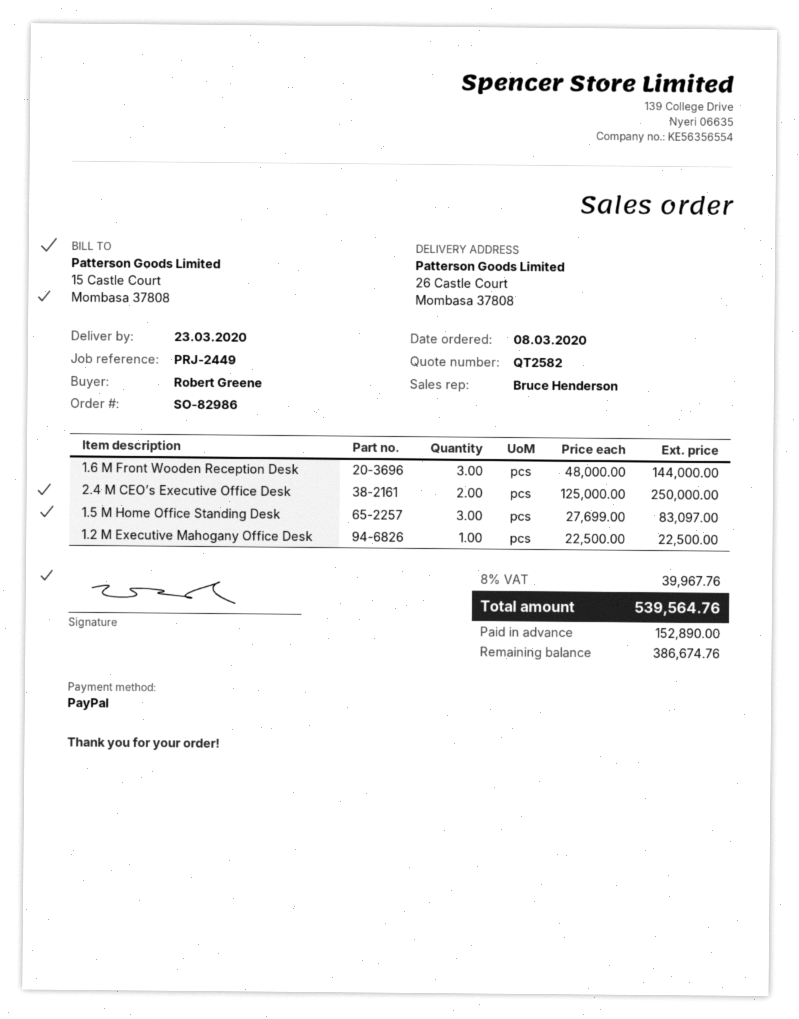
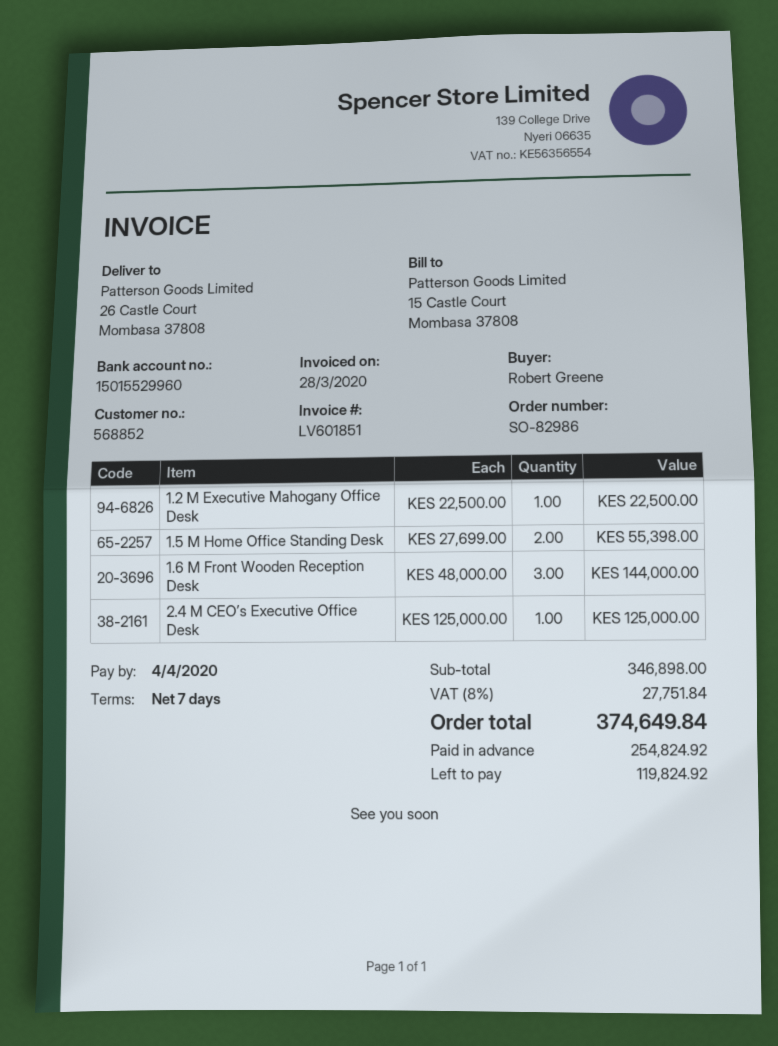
2.4 M CEO’s Executive Office Desk: 2 x 125000.00 = 250000.00 -> 1 x 125000.00 = 125000.00
1.5 M Home Office Standing Desk: 3 x 27699.00 = 83097.00 -> 2 x 27699.00 = 55398.00
tax: 8% = 39967.76 -> 8% = 27751.84
total: 539564.76 -> 374649.84
deposit: 152890.00 -> 254824.92
balance: 386674.76 -> 119824.92

